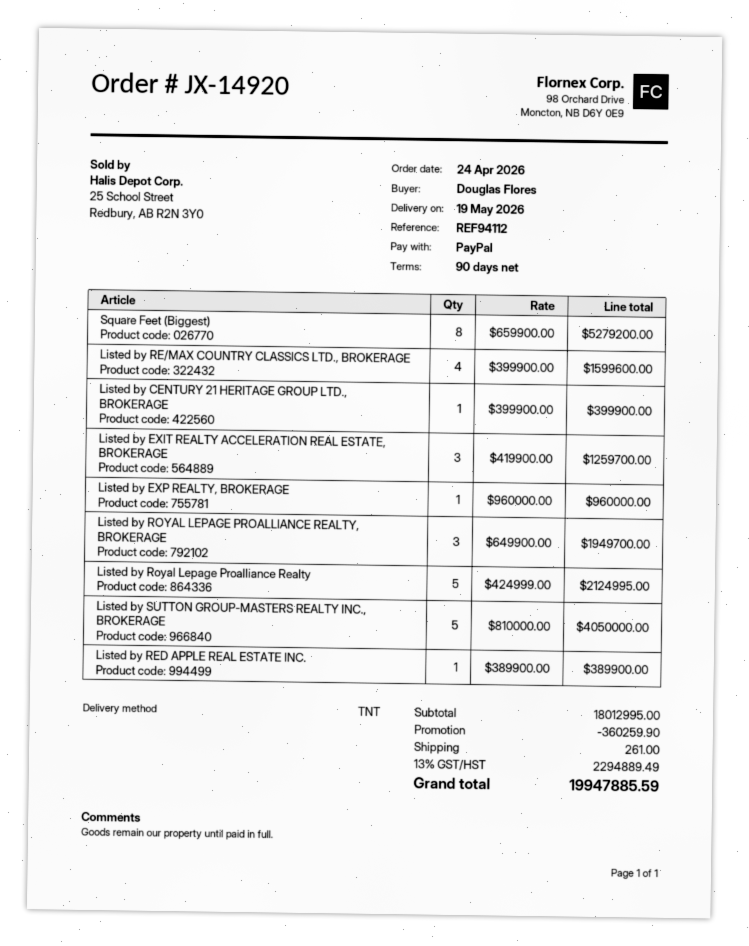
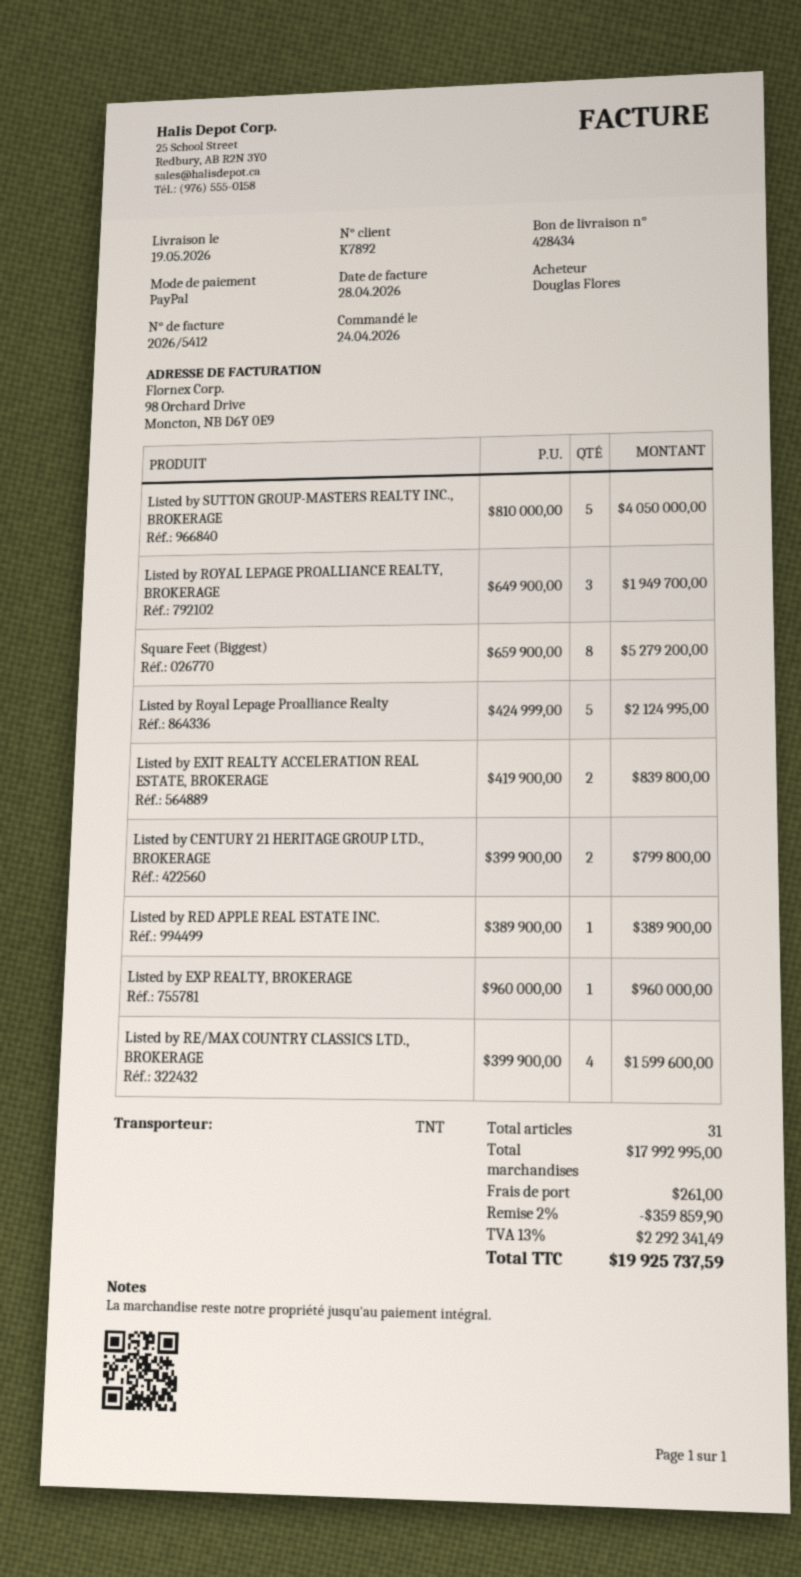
Listed by CENTURY 21 HERITAGE GROUP LTD., BROKERAGE: 1 x 399900.00 = 399900.00 -> 2 x 399900.00 = 799800.00
Listed by EXIT REALTY ACCELERATION REAL ESTATE, BROKERAGE: 3 x 419900.00 = 1259700.00 -> 2 x 419900.00 = 839800.00
subtotal: 18012995.00 -> 17992995.00
discount: 360259.90 -> 359859.90
tax: 13% = 2294889.49 -> 13% = 2292341.49
total: 19947885.59 -> 19925737.59

